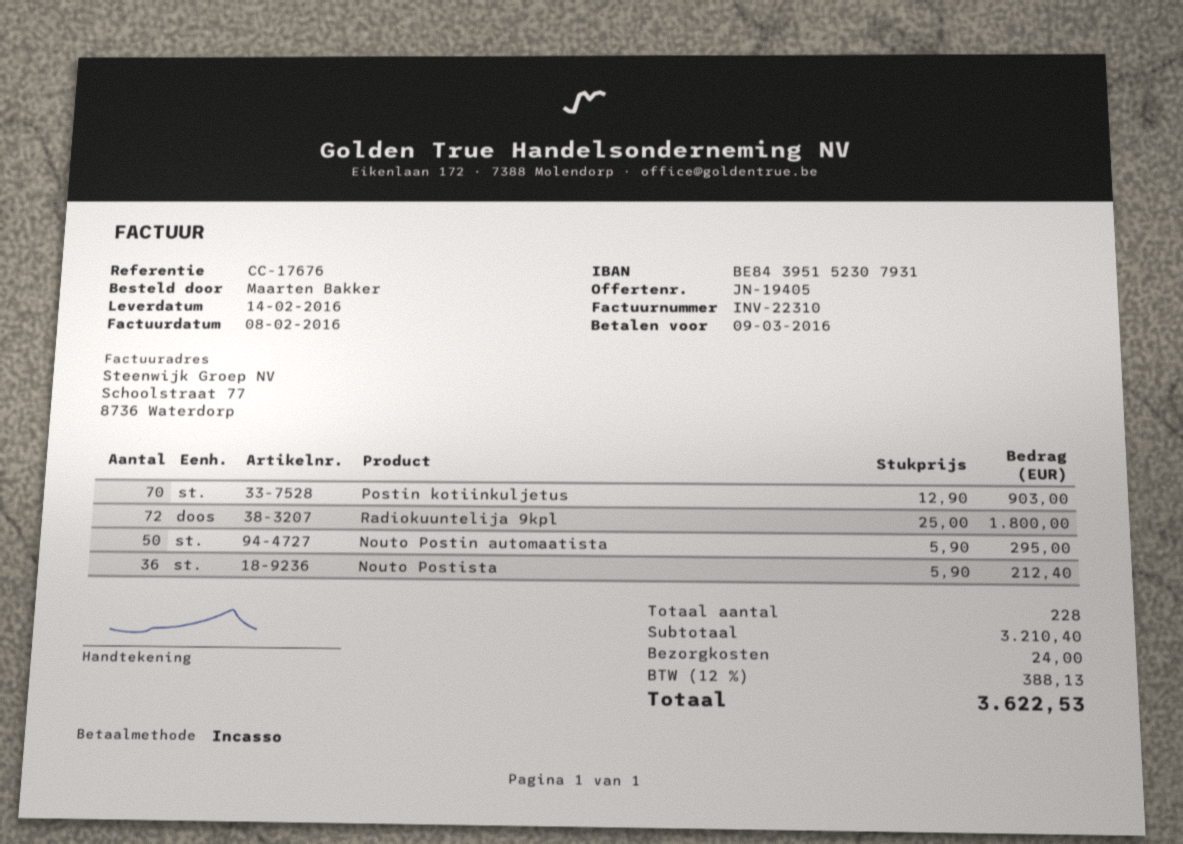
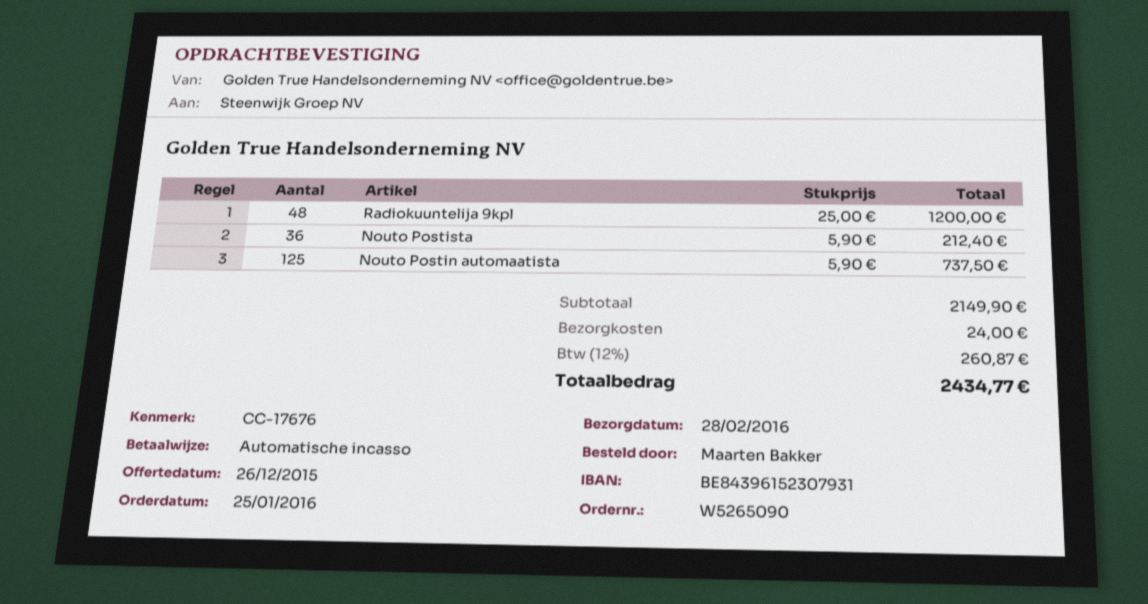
delivery date: 2016-02-14 -> 2016-02-28
bank account: BE84395152307931 -> BE84396152307931
Postin kotiinkuljetus: 70 x 12.90 = 903.00 -> none
Radiokuuntelija 9kpl: 72 x 25.00 = 1800.00 -> 48 x 25.00 = 1200.00
Nouto Postin automaatista: 50 x 5.90 = 295.00 -> 125 x 5.90 = 737.50
subtotal: 3210.40 -> 2149.90
tax: 12% = 388.13 -> 12% = 260.87
total: 3622.53 -> 2434.77

